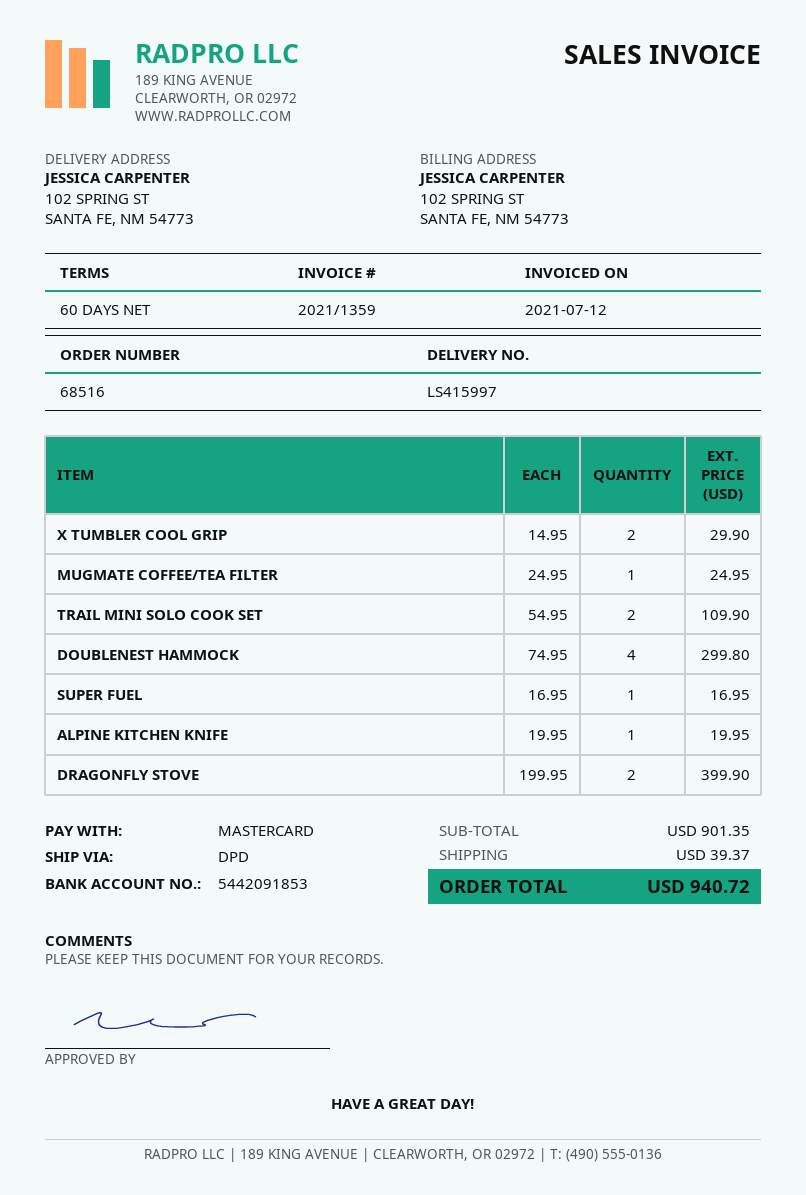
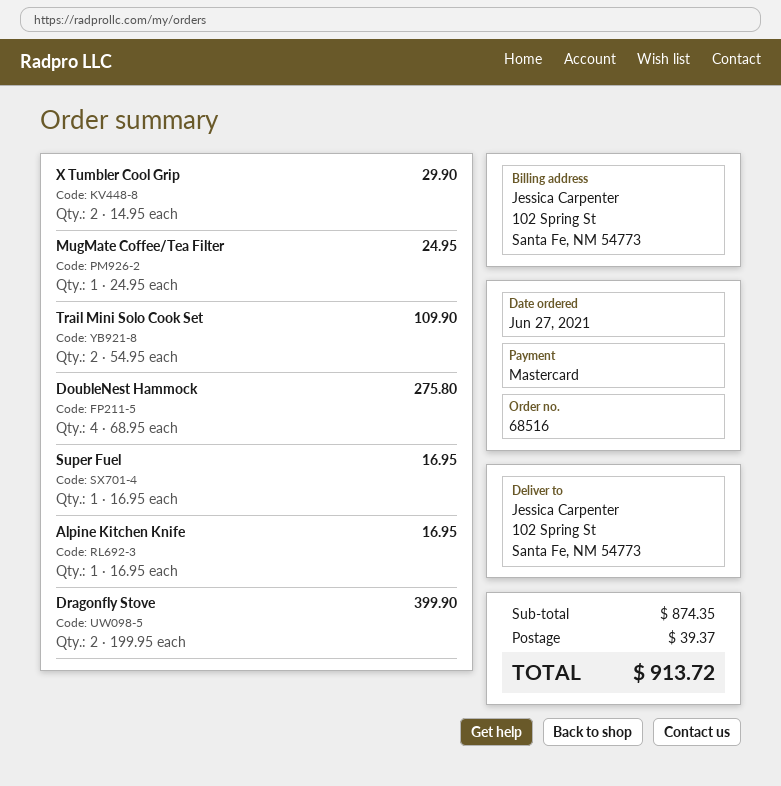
DOUBLENEST HAMMOCK: 4 x 74.95 = 299.80 -> 4 x 68.95 = 275.80
ALPINE KITCHEN KNIFE: 1 x 19.95 = 19.95 -> 1 x 16.95 = 16.95
subtotal: 901.35 -> 874.35
total: 940.72 -> 913.72

